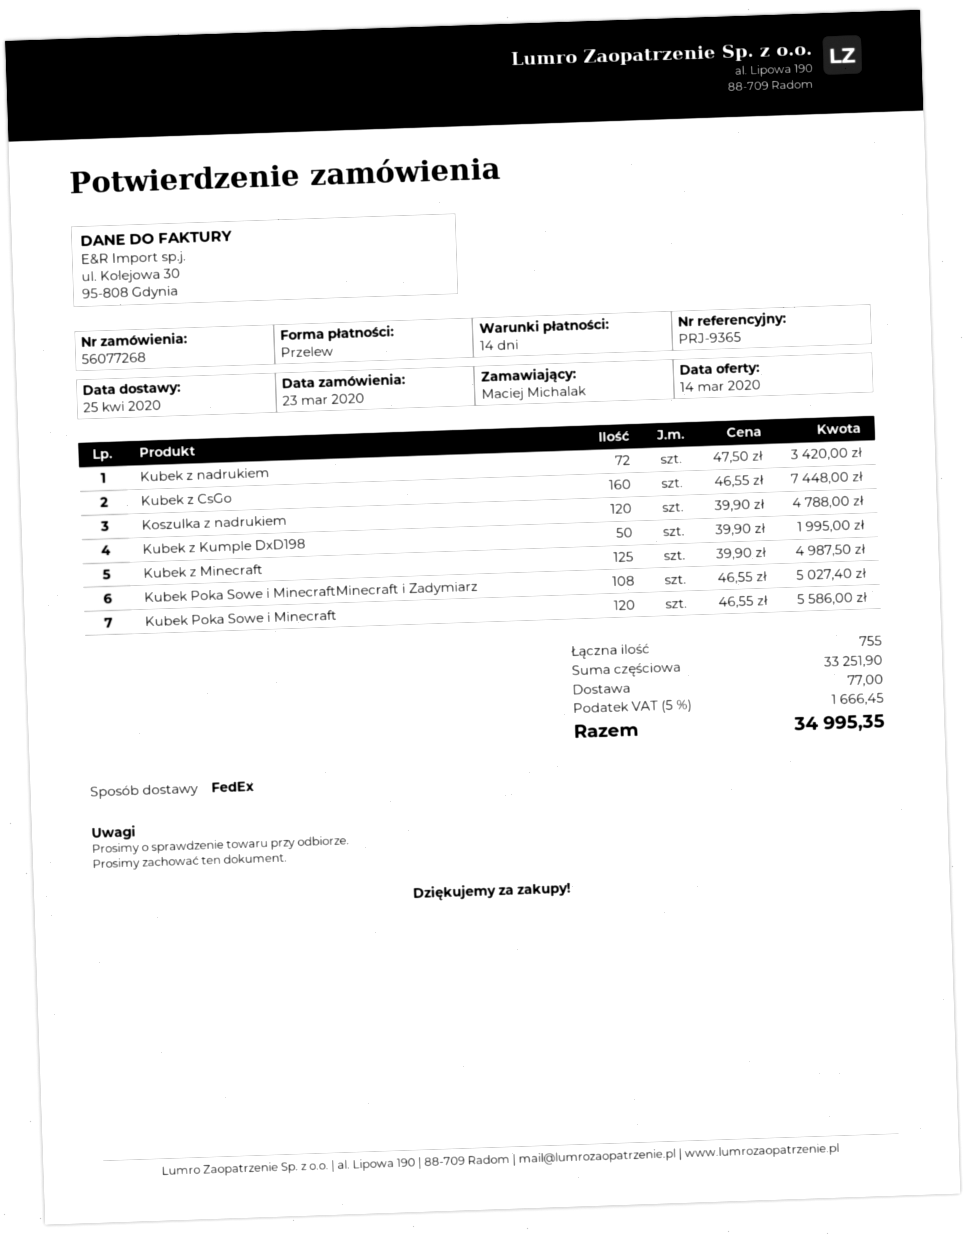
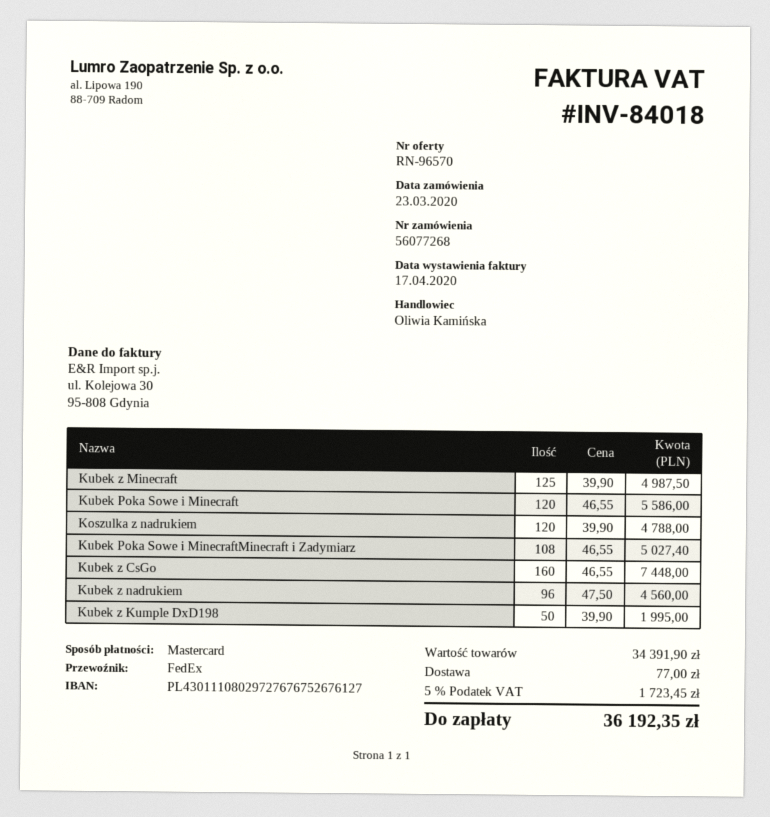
payment method: bank transfer -> Mastercard
Kubek z nadrukiem: 72 x 47.50 = 3420.00 -> 96 x 47.50 = 4560.00
subtotal: 33251.90 -> 34391.90
tax: 5% = 1666.45 -> 5% = 1723.45
total: 34995.35 -> 36192.35

